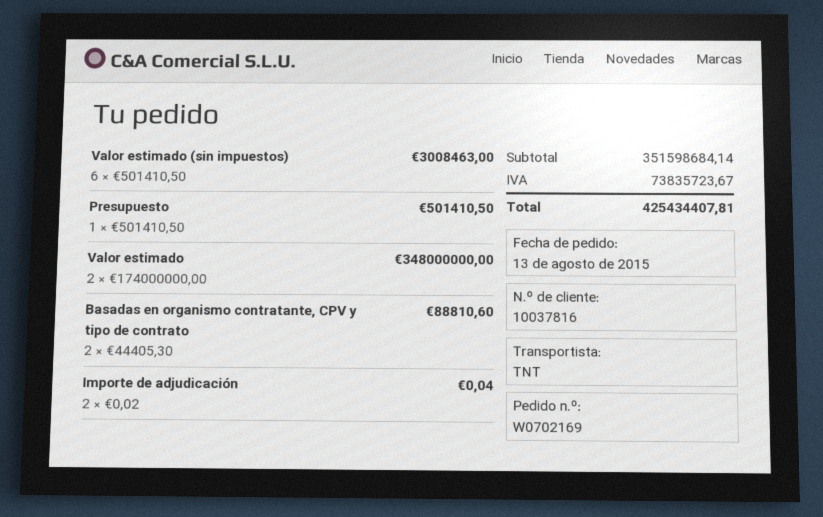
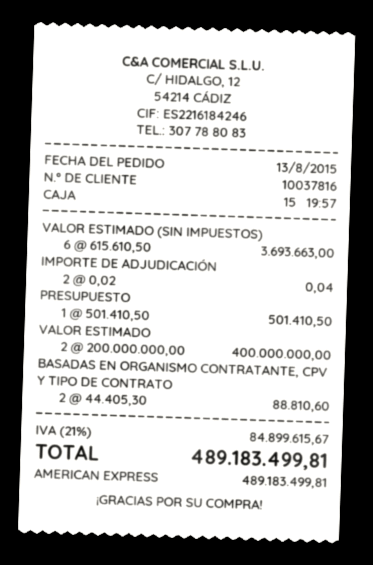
Valor estimado (sin impuestos): 6 x 501410.50 = 3008463.00 -> 6 x 615610.50 = 3693663.00
Valor estimado: 2 x 174000000.00 = 348000000.00 -> 2 x 200000000.00 = 400000000.00
tax: 73835723.67 -> 84899615.67
total: 425434407.81 -> 489183499.81

